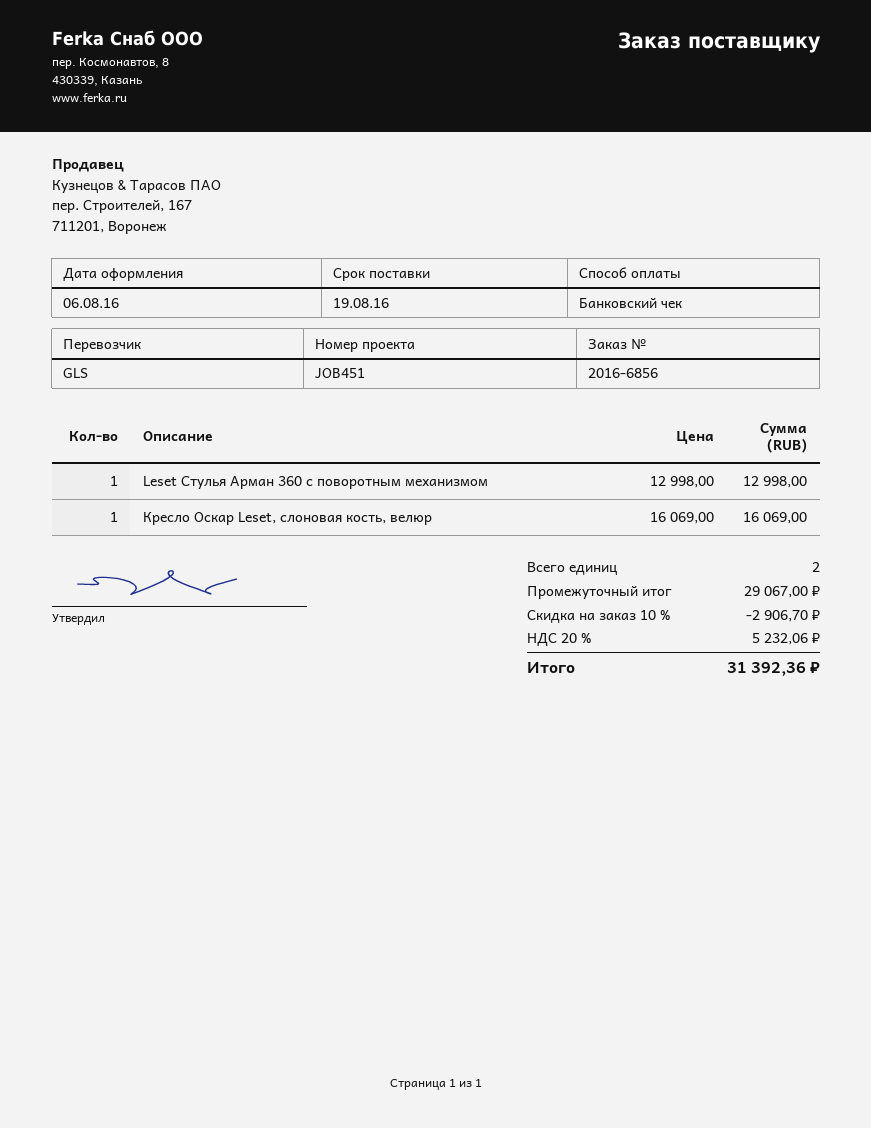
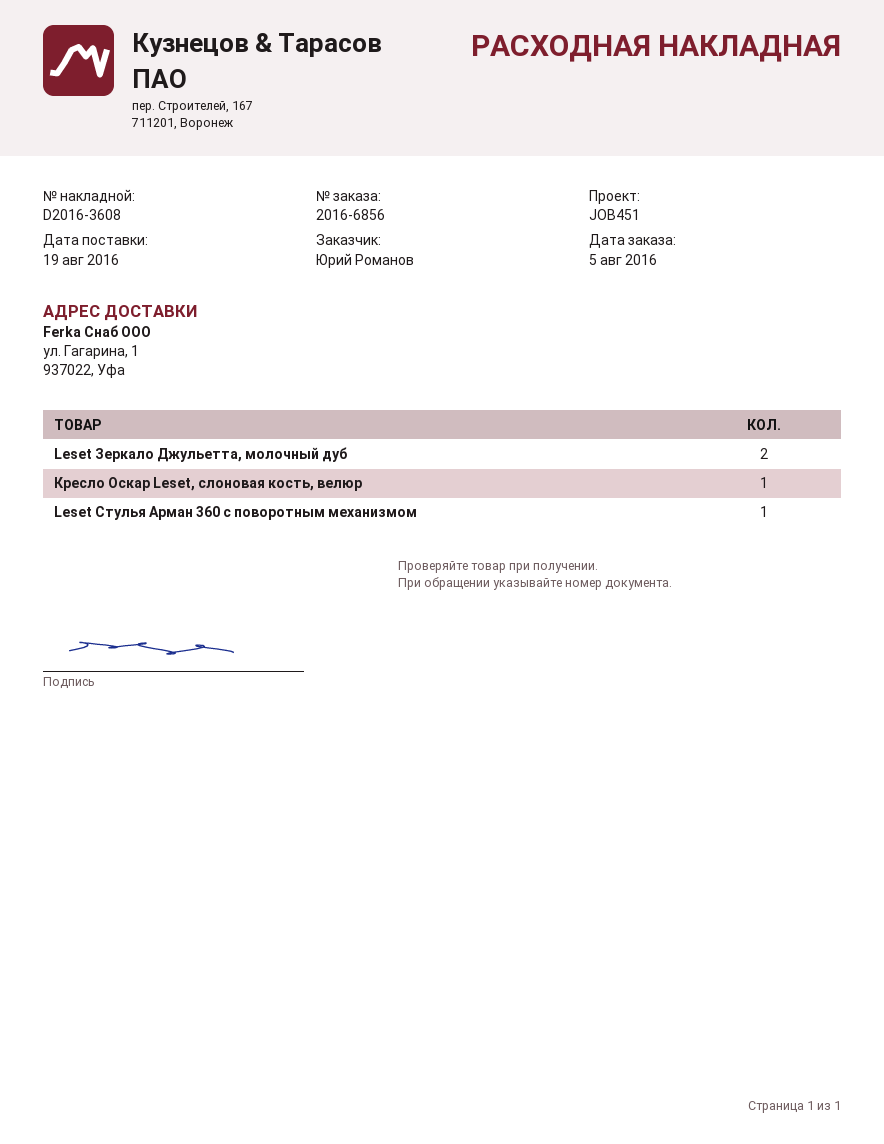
order date: 2016-08-06 -> 2016-08-05
Leset Зеркало Джульетта, молочный дуб: none -> 2

